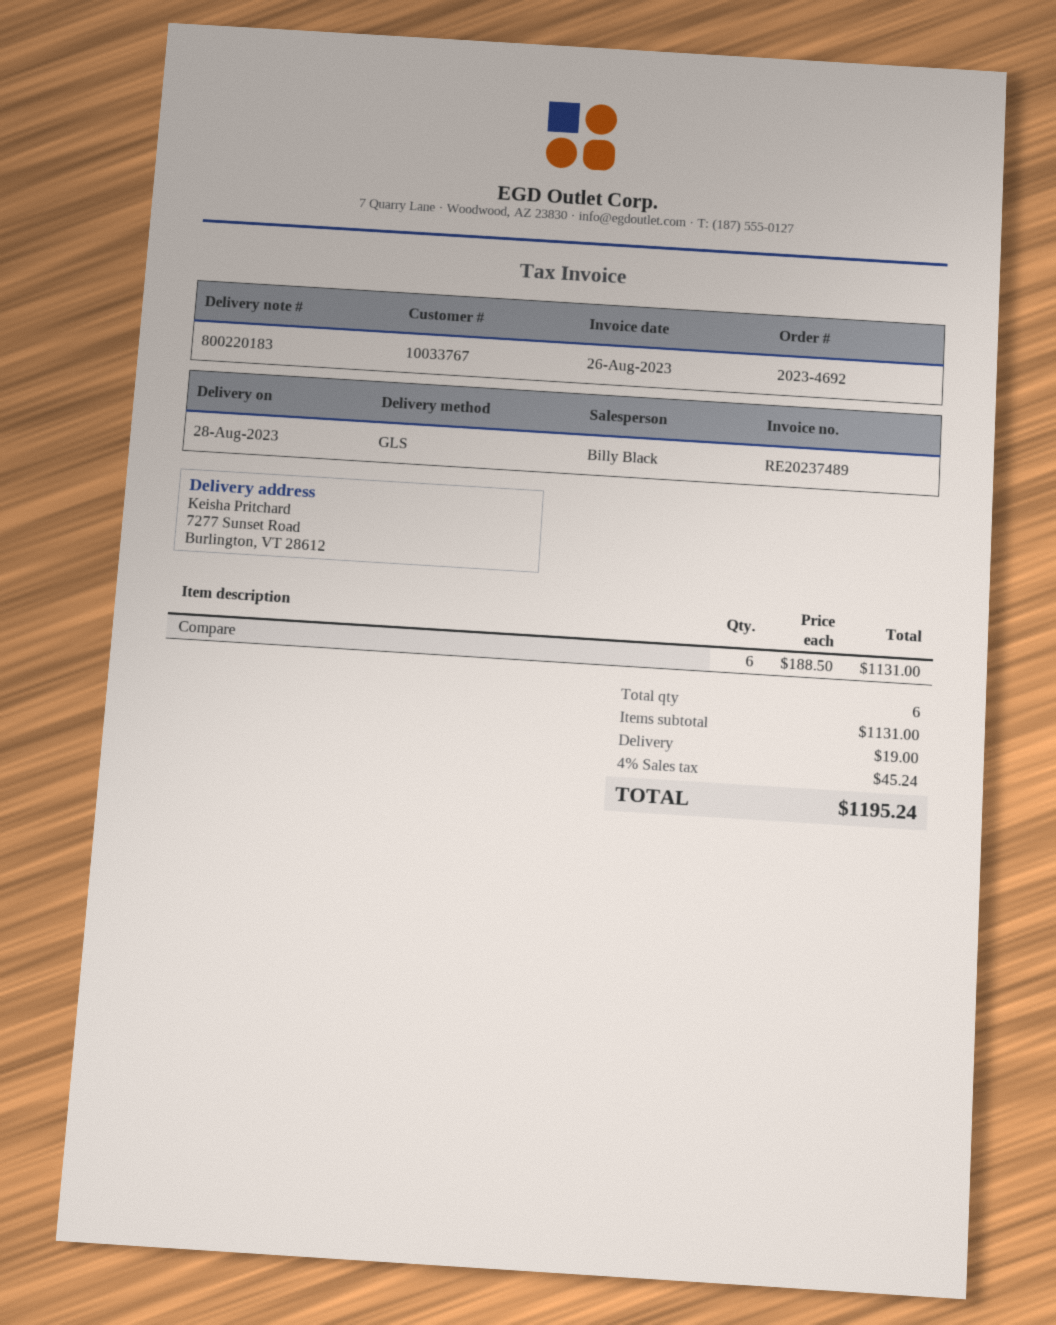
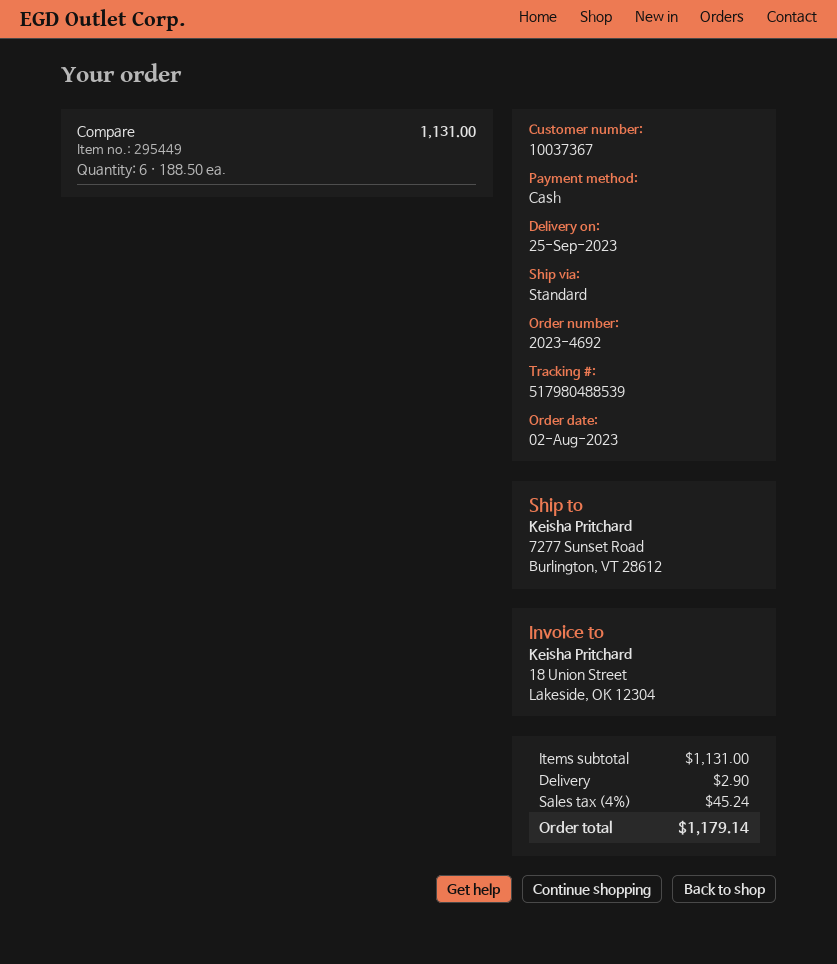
delivery date: 2023-08-28 -> 2023-09-25
customer number: 10033767 -> 10037367
shipping method: GLS -> standard
shipping: 19.00 -> 2.90
total: 1195.24 -> 1179.14

